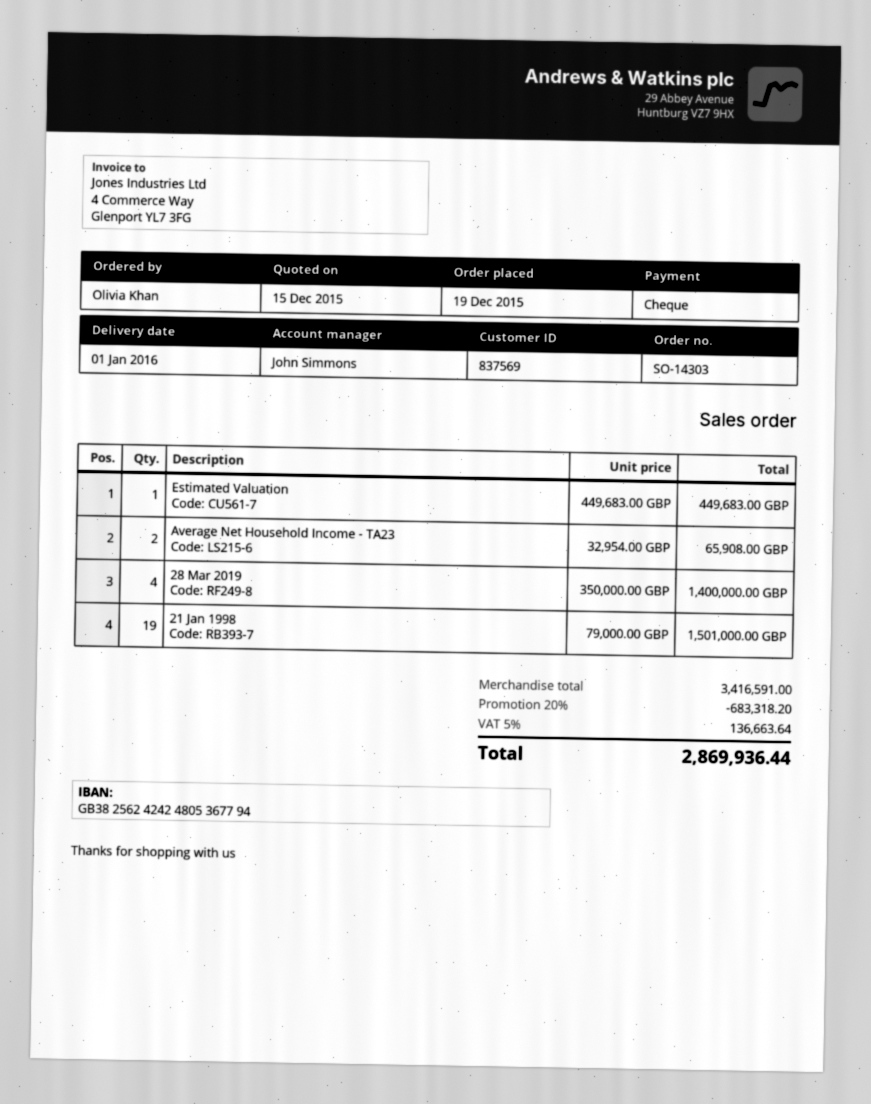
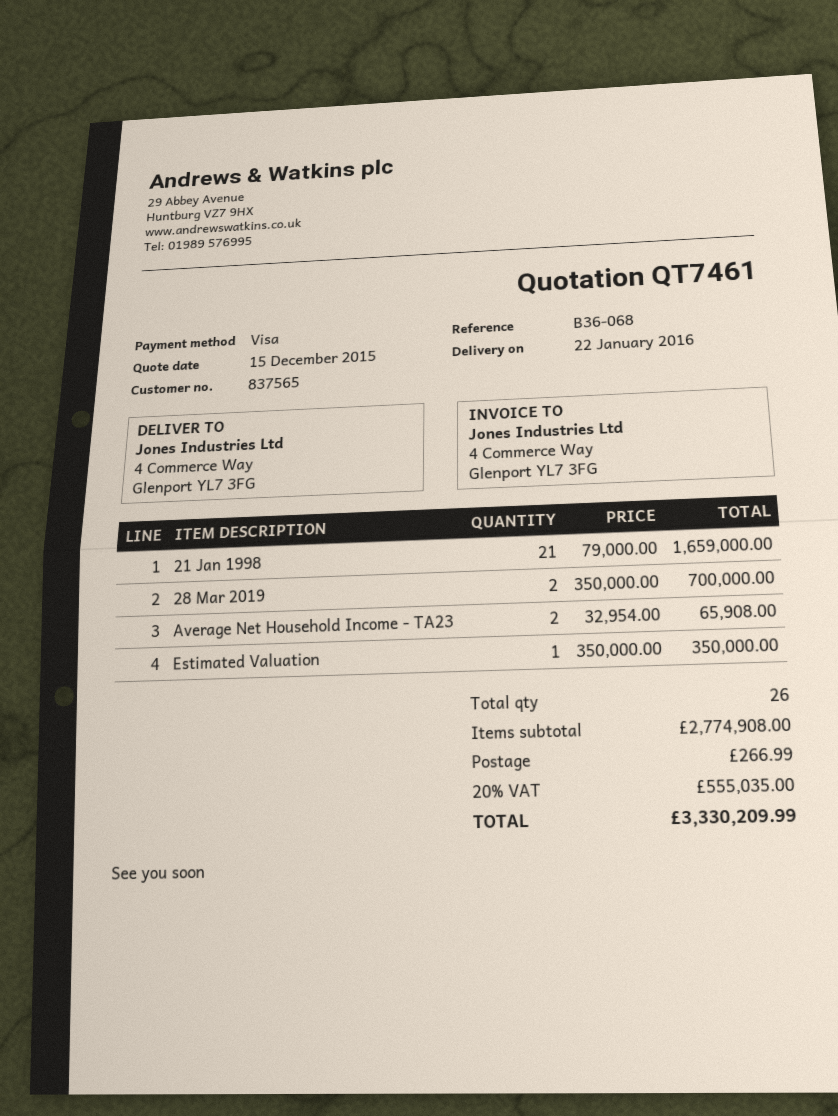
delivery date: 2016-01-01 -> 2016-01-22
customer number: 837569 -> 837565
payment method: cheque -> Visa
Estimated Valuation: 1 x 449683.00 = 449683.00 -> 1 x 350000.00 = 350000.00
28 Mar 2019: 4 x 350000.00 = 1400000.00 -> 2 x 350000.00 = 700000.00
21 Jan 1998: 19 x 79000.00 = 1501000.00 -> 21 x 79000.00 = 1659000.00
subtotal: 3416591.00 -> 2774908.00
discount: 20% = 683318.20 -> none
shipping: none -> 266.99
tax: 5% = 136663.64 -> 20% = 555035.00
total: 2869936.44 -> 3330209.99

